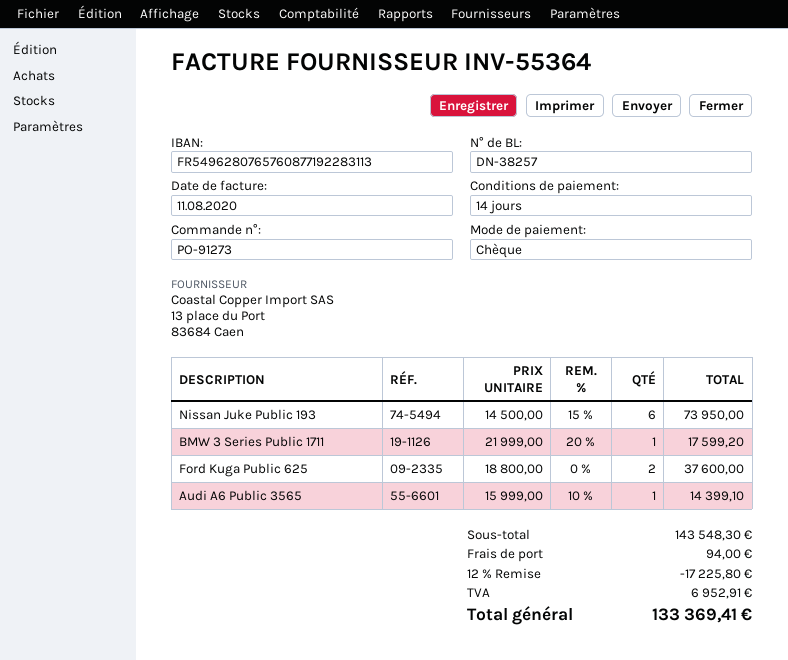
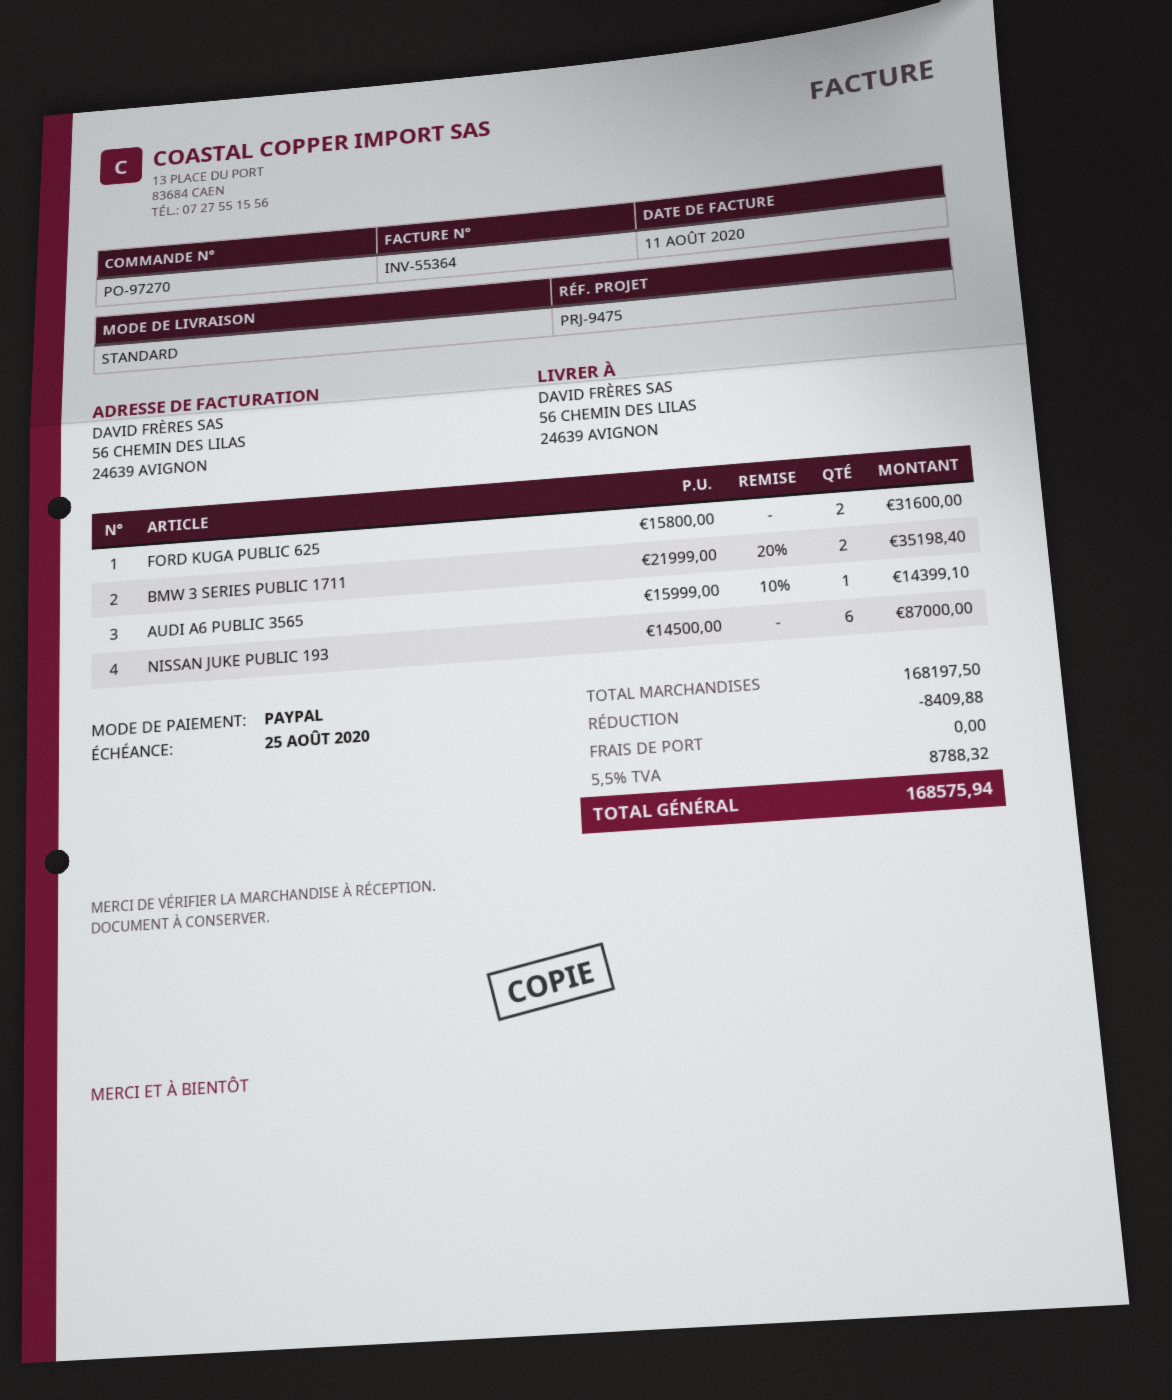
order number: PO-91273 -> PO-97270
payment method: cheque -> PayPal
Nissan Juke Public 193: 6 x 14500.00 - 15% = 73950.00 -> 6 x 14500.00 = 87000.00
BMW 3 Series Public 1711: 1 x 21999.00 - 20% = 17599.20 -> 2 x 21999.00 - 20% = 35198.40
Ford Kuga Public 625: 2 x 18800.00 = 37600.00 -> 2 x 15800.00 = 31600.00
subtotal: 143548.30 -> 168197.50
discount: 17225.80 -> 8409.88
shipping: 94.00 -> 0.00
tax: 6952.91 -> 8788.32
total: 133369.41 -> 168575.94

